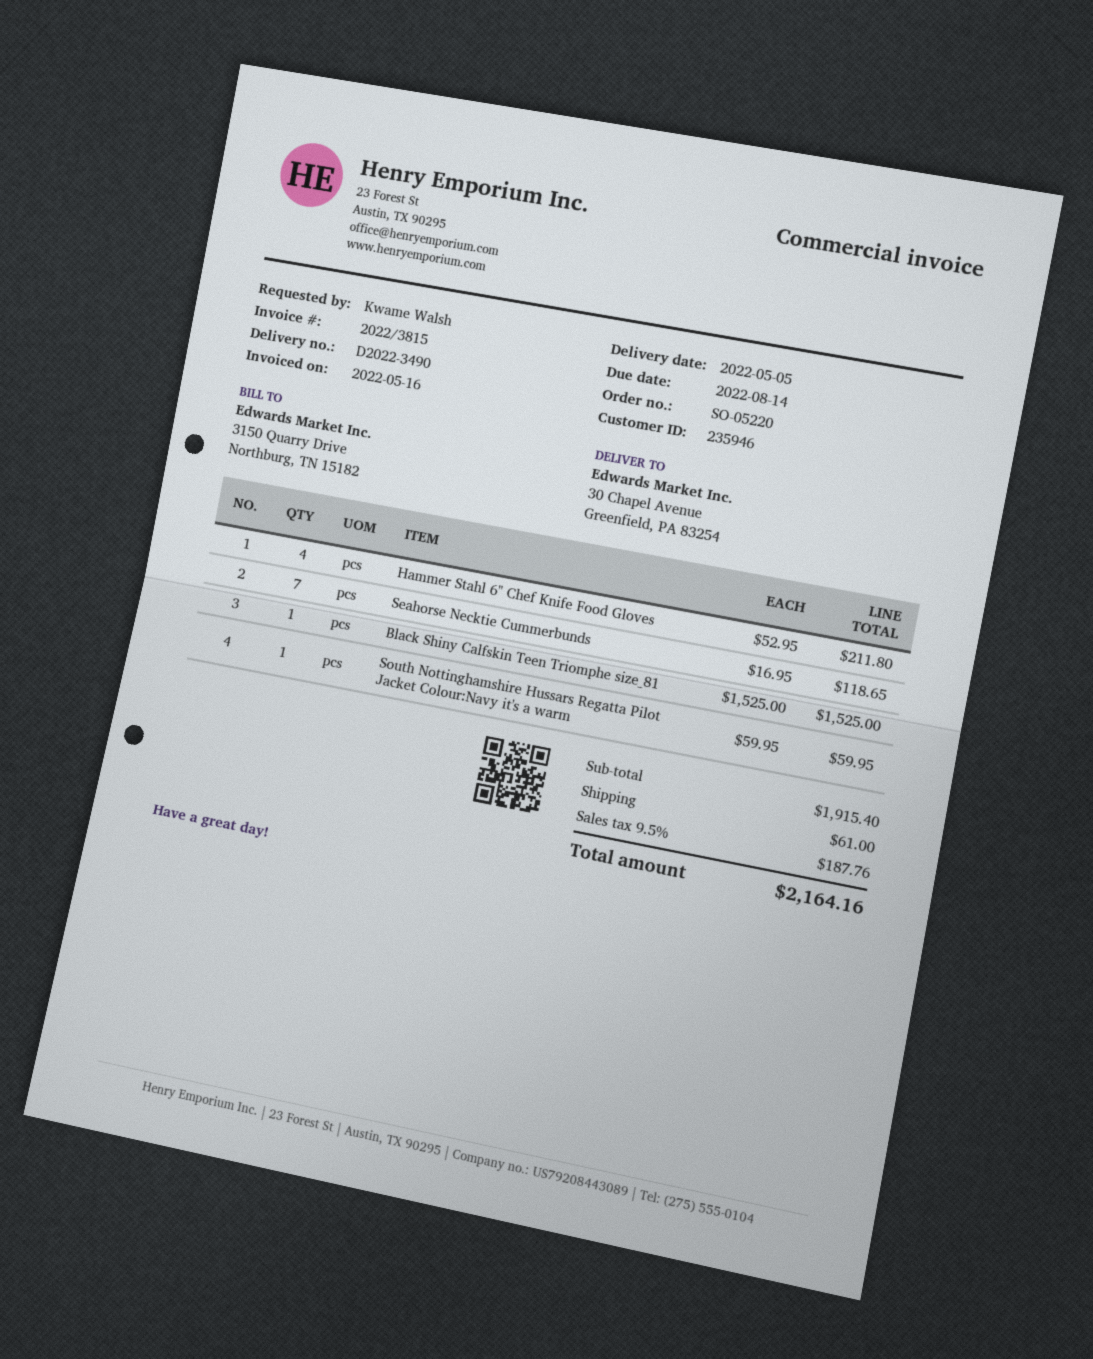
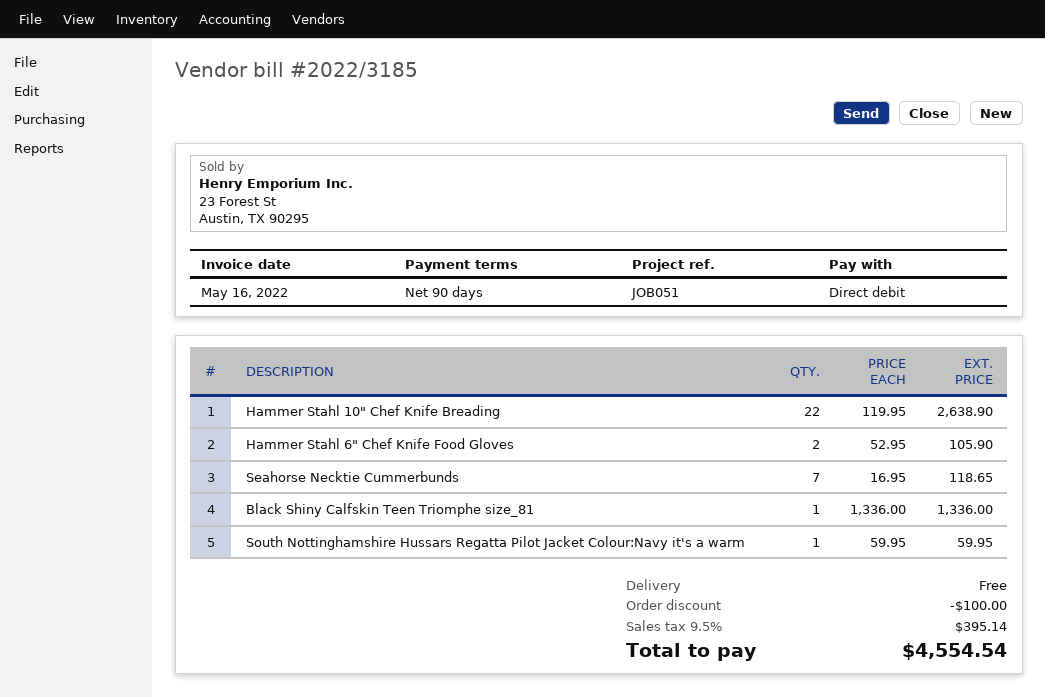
invoice number: 2022/3815 -> 2022/3185
Hammer Stahl 6" Chef Knife Food Gloves: 4 x 52.95 = 211.80 -> 2 x 52.95 = 105.90
Black Shiny Calfskin Teen Triomphe size_81: 1 x 1525.00 = 1525.00 -> 1 x 1336.00 = 1336.00
Hammer Stahl 10" Chef Knife Breading: none -> 22 x 119.95 = 2638.90
discount: none -> 100.00
shipping: 61.00 -> 0.00
tax: 9.5% = 187.76 -> 9.5% = 395.14
total: 2164.16 -> 4554.54

